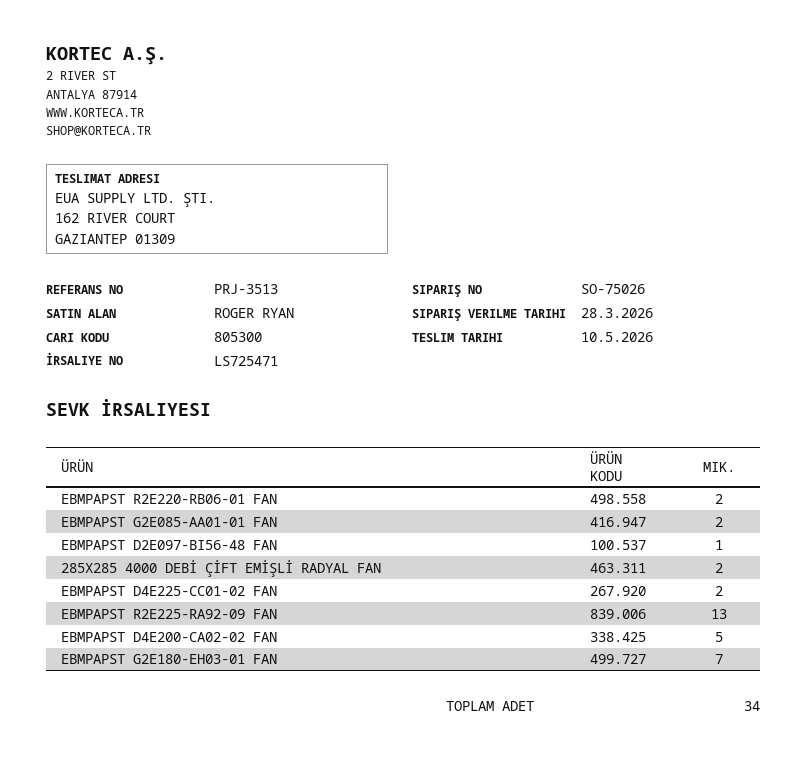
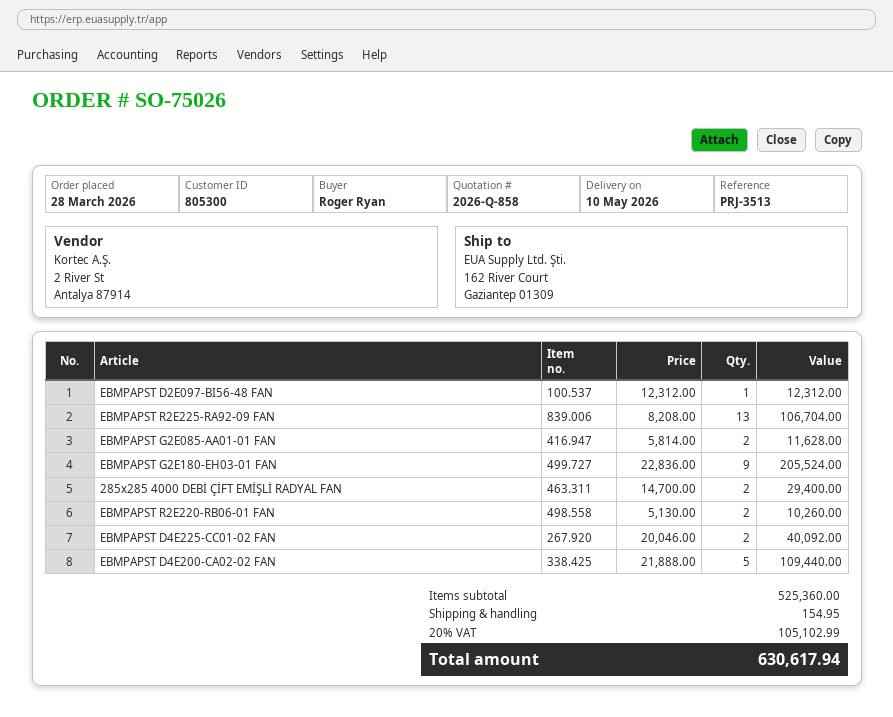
EBMPAPST G2E180-EH03-01 FAN: 7 -> 9

